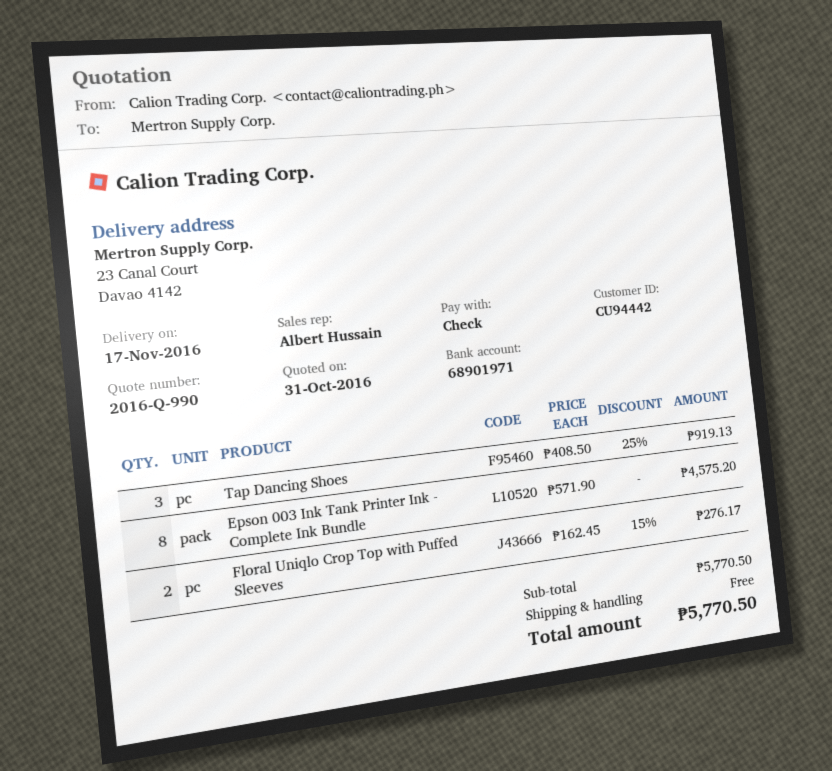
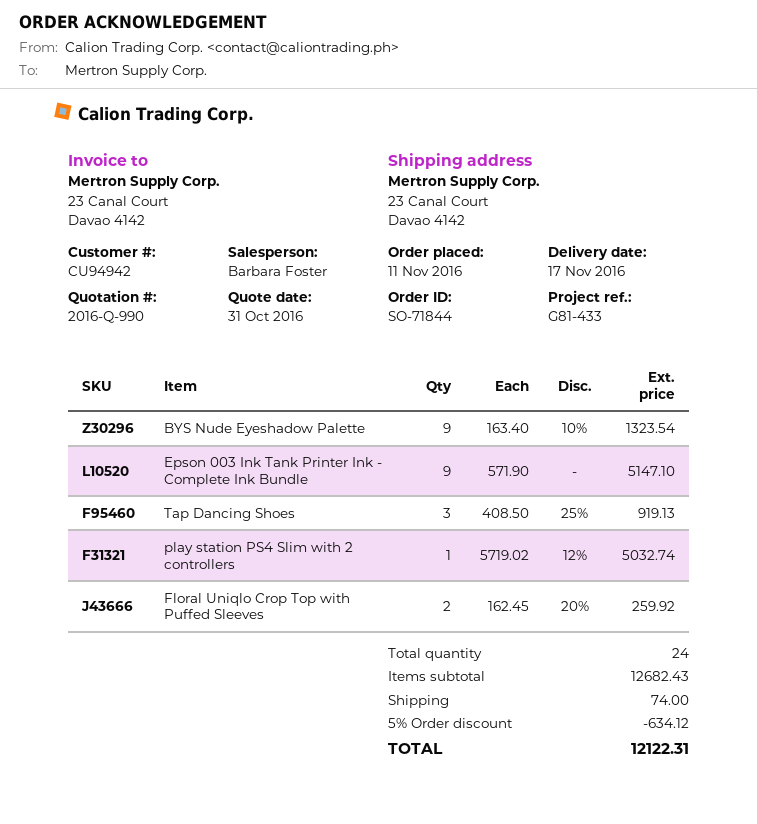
customer number: CU94442 -> CU94942
sales rep: Albert Hussain -> Barbara Foster
Epson 003 Ink Tank Printer Ink - Complete Ink Bundle: 8 x 571.90 = 4575.20 -> 9 x 571.90 = 5147.10
Floral Uniqlo Crop Top with Puffed Sleeves: 2 x 162.45 - 15% = 276.17 -> 2 x 162.45 - 20% = 259.92
BYS Nude Eyeshadow Palette: none -> 9 x 163.40 - 10% = 1323.54
play station PS4 Slim with 2 controllers: none -> 1 x 5719.02 - 12% = 5032.74
subtotal: 5770.50 -> 12682.43
discount: none -> 5% = 634.12
shipping: 0.00 -> 74.00
total: 5770.50 -> 12122.31

